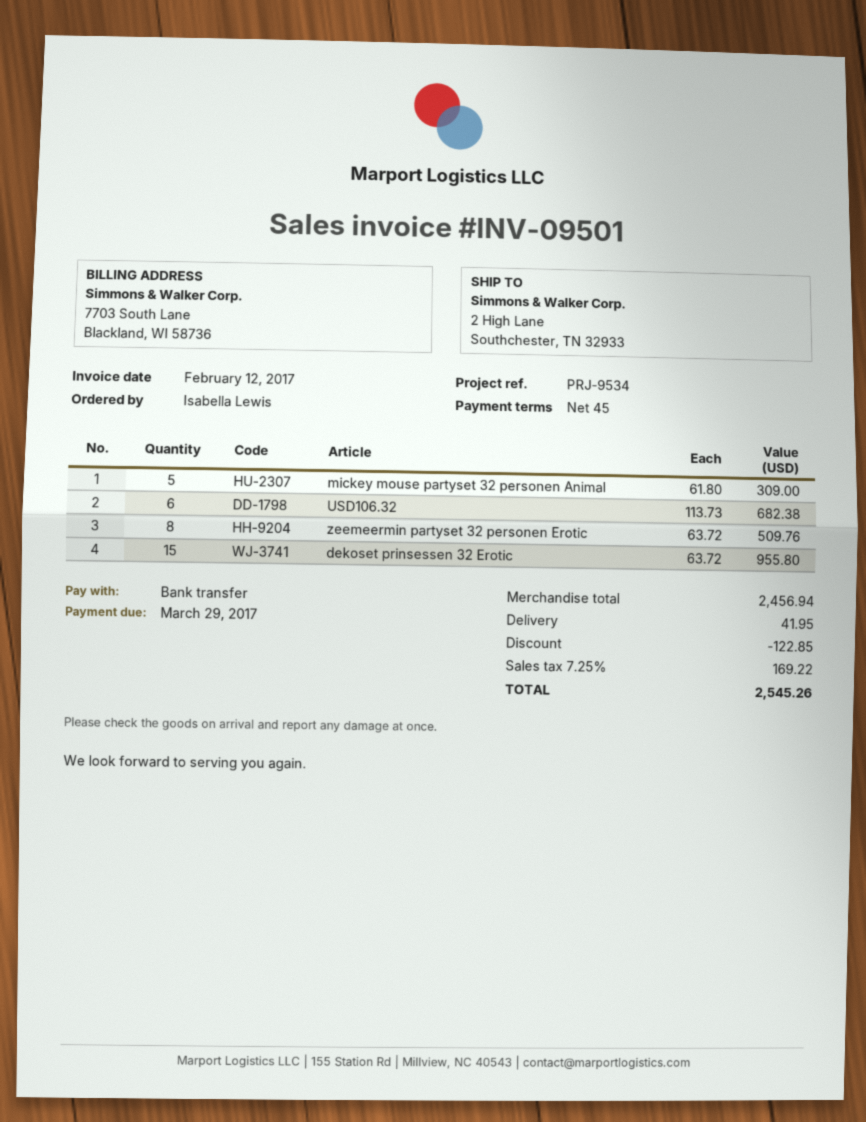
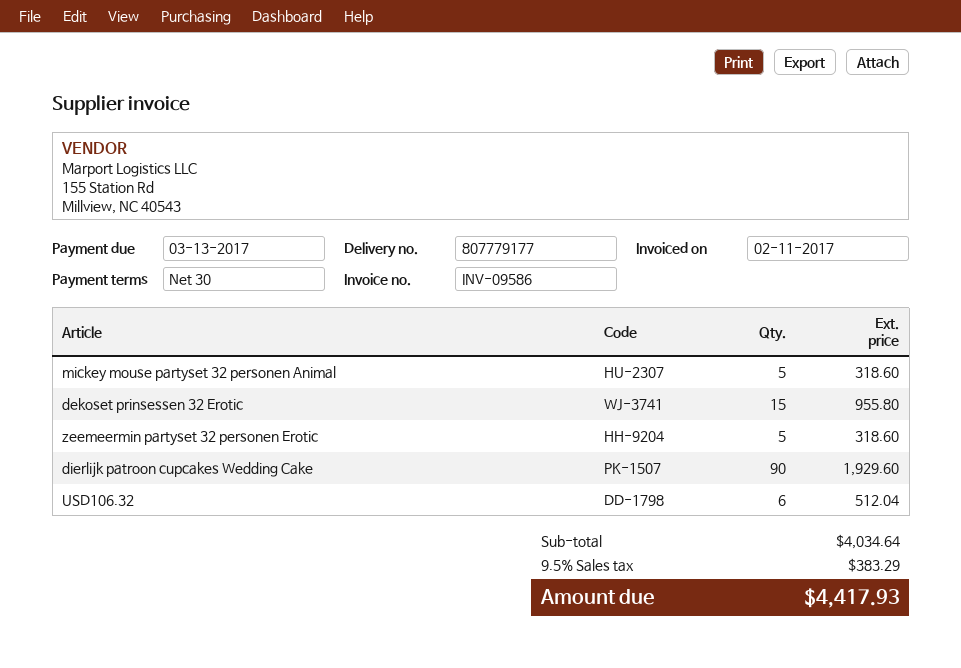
invoice number: INV-09501 -> INV-09586
invoice date: 2017-02-12 -> 2017-02-11
payment terms: 45 days -> 30 days
due date: 2017-03-29 -> 2017-03-13
mickey mouse partyset 32 personen Animal: 5 for 309.00 -> 5 for 318.60
USD106.32: 6 for 682.38 -> 6 for 512.04
zeemeermin partyset 32 personen Erotic: 8 for 509.76 -> 5 for 318.60
dierlijk patroon cupcakes Wedding Cake: none -> 90 for 1929.60
subtotal: 2456.94 -> 4034.64
discount: 122.85 -> none
shipping: 41.95 -> none
tax: 7.25% = 169.22 -> 9.5% = 383.29
total: 2545.26 -> 4417.93

